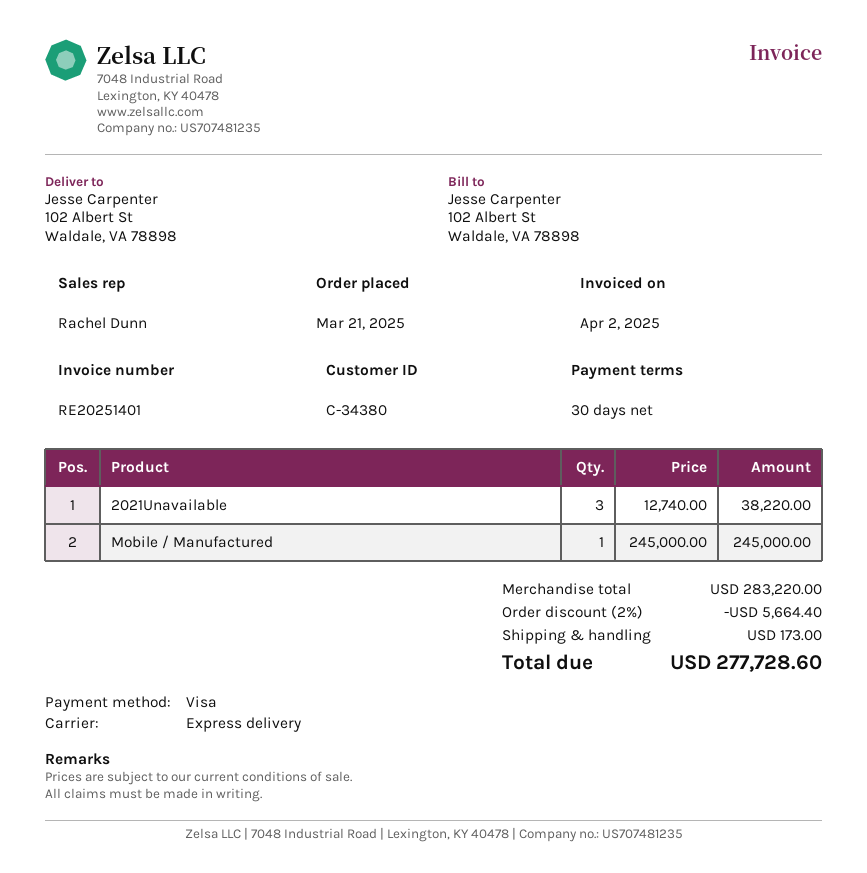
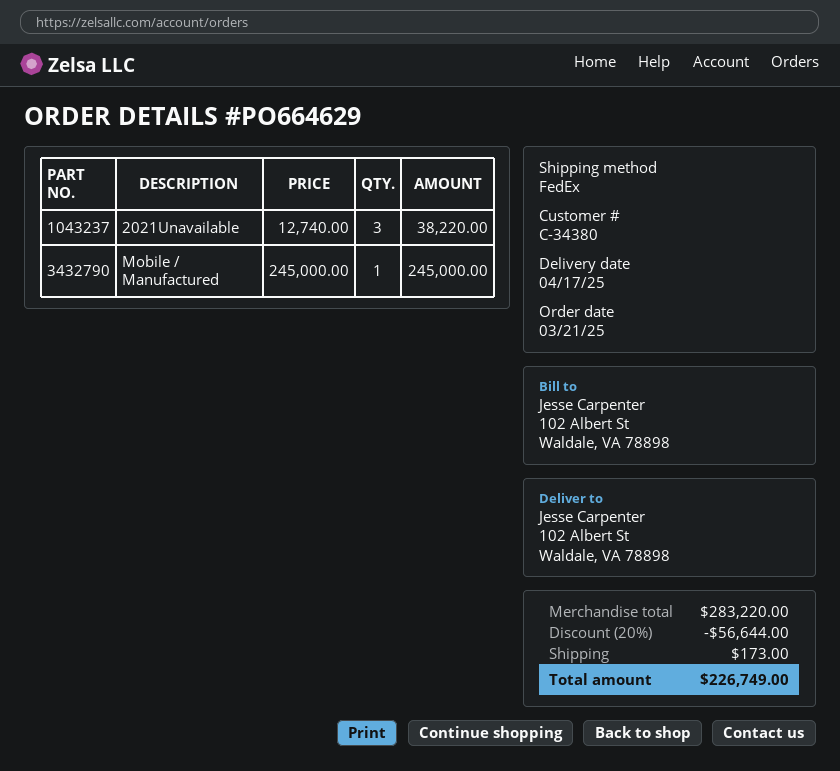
shipping method: express -> FedEx
discount: 2% = 5664.40 -> 20% = 56644.00
total: 277728.60 -> 226749.00

